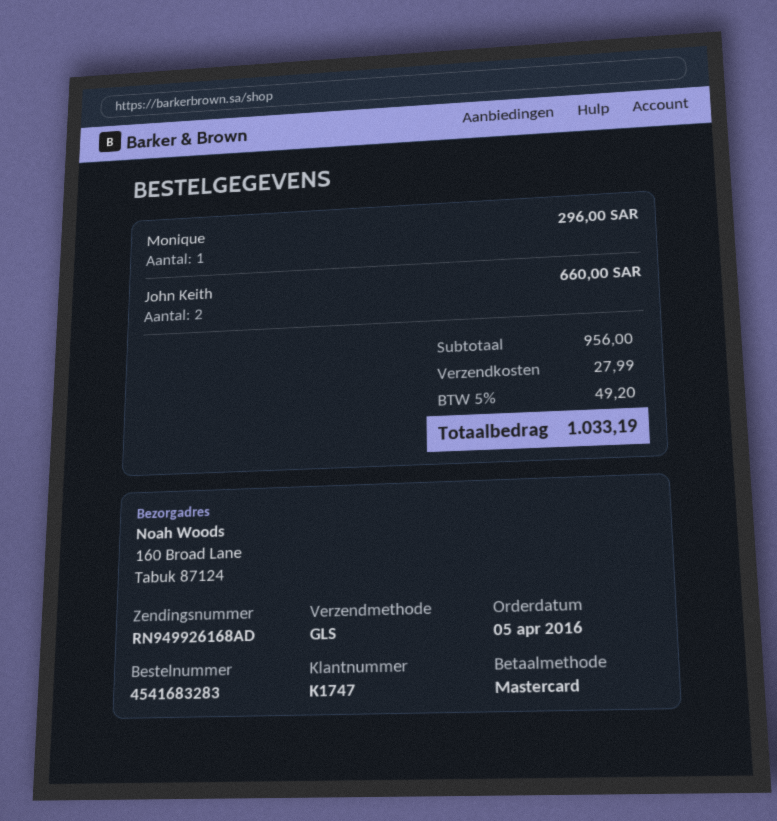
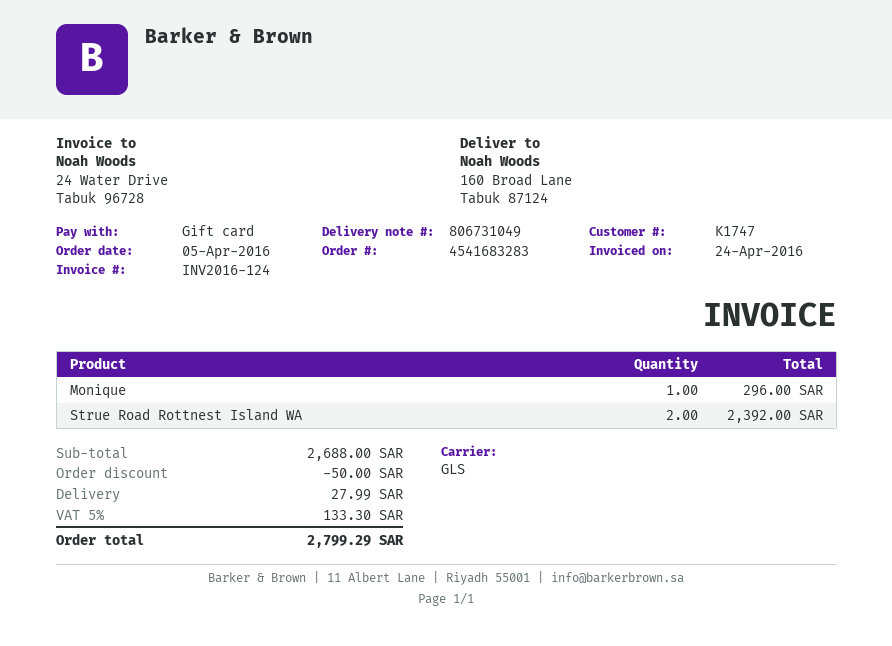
payment method: Mastercard -> gift card
John Keith: 2 for 660.00 -> none
Strue Road Rottnest Island WA: none -> 2 for 2392.00
subtotal: 956.00 -> 2688.00
discount: none -> 50.00
tax: 5% = 49.20 -> 5% = 133.30
total: 1033.19 -> 2799.29

